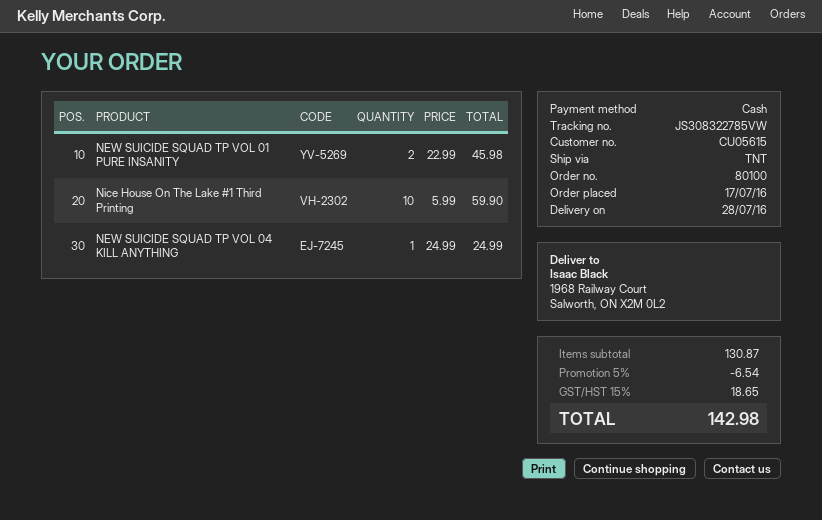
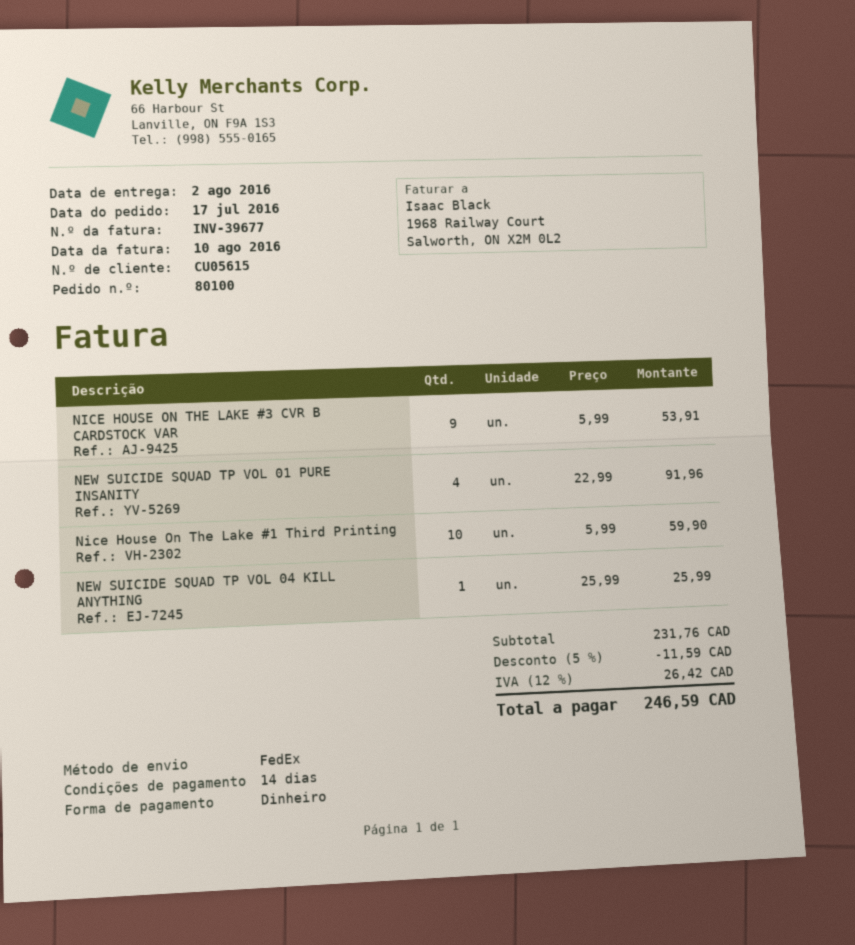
delivery date: 2016-07-28 -> 2016-08-02
shipping method: TNT -> FedEx
NEW SUICIDE SQUAD TP VOL 01 PURE INSANITY: 2 x 22.99 = 45.98 -> 4 x 22.99 = 91.96
NEW SUICIDE SQUAD TP VOL 04 KILL ANYTHING: 1 x 24.99 = 24.99 -> 1 x 25.99 = 25.99
NICE HOUSE ON THE LAKE #3 CVR B CARDSTOCK VAR: none -> 9 x 5.99 = 53.91
subtotal: 130.87 -> 231.76
discount: 5% = 6.54 -> 5% = 11.59
tax: 15% = 18.65 -> 12% = 26.42
total: 142.98 -> 246.59

